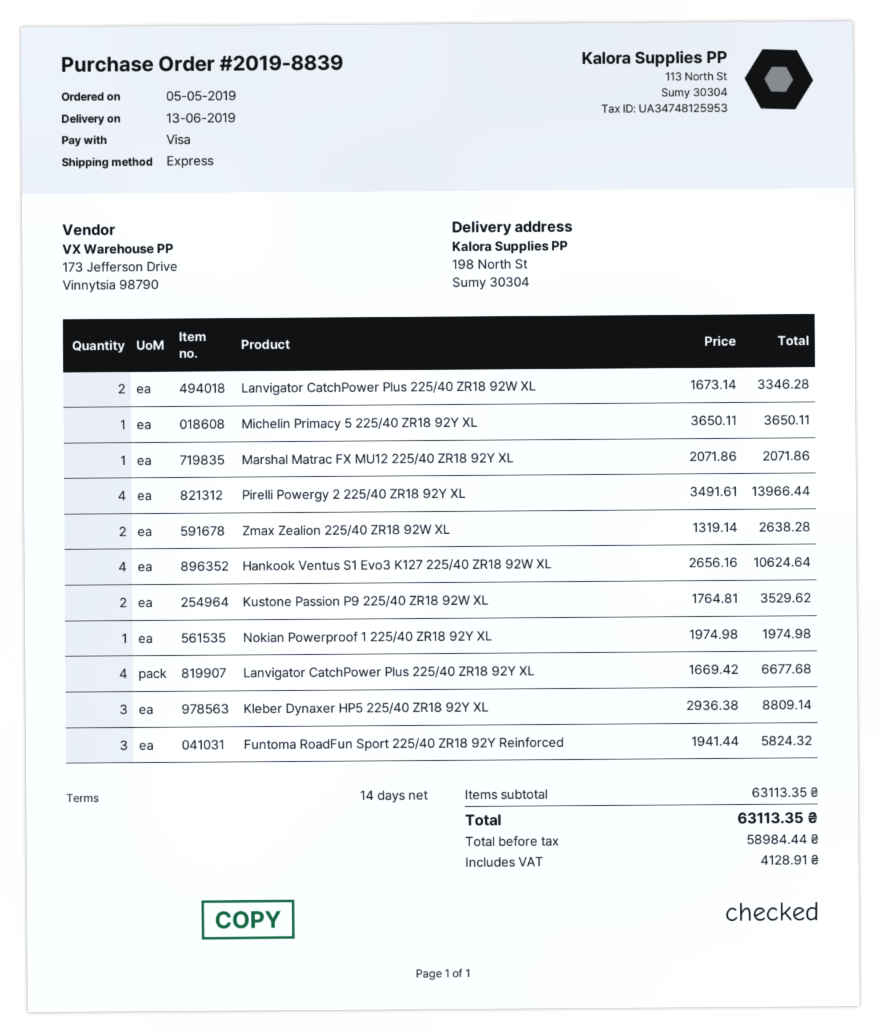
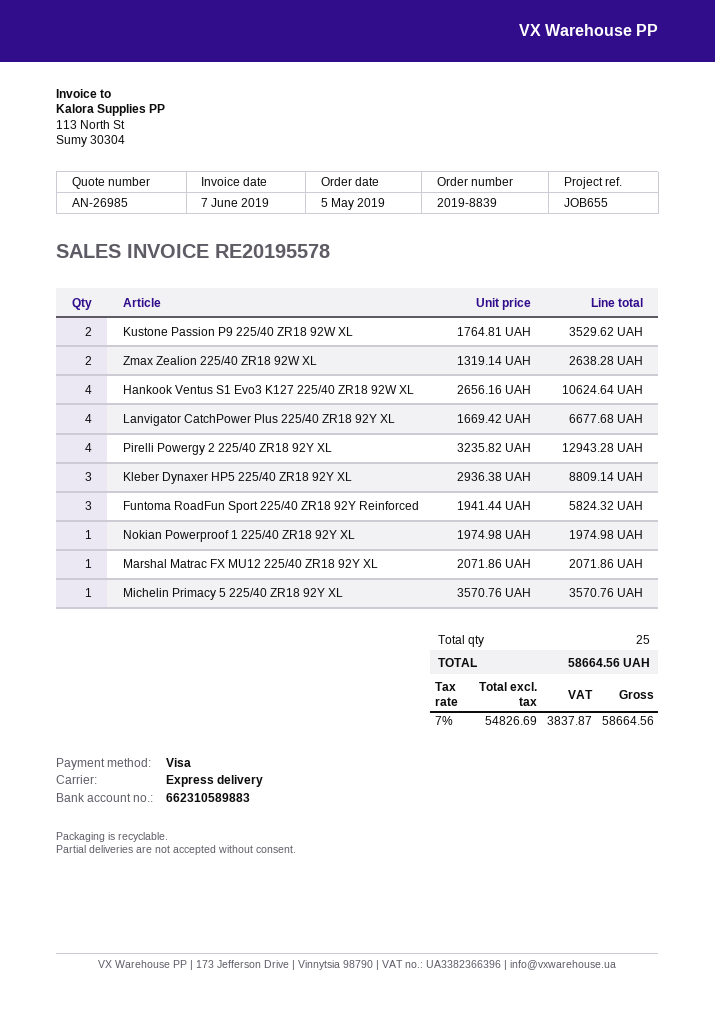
Lanvigator CatchPower Plus 225/40 ZR18 92W XL: 2 x 1673.14 = 3346.28 -> none
Michelin Primacy 5 225/40 ZR18 92Y XL: 1 x 3650.11 = 3650.11 -> 1 x 3570.76 = 3570.76
Pirelli Powergy 2 225/40 ZR18 92Y XL: 4 x 3491.61 = 13966.44 -> 4 x 3235.82 = 12943.28
net: 58984.44 -> 54826.69
tax: 4128.91 -> 3837.87
total: 63113.35 -> 58664.56

